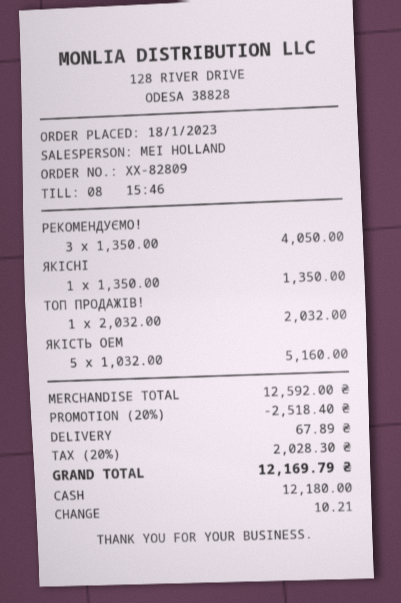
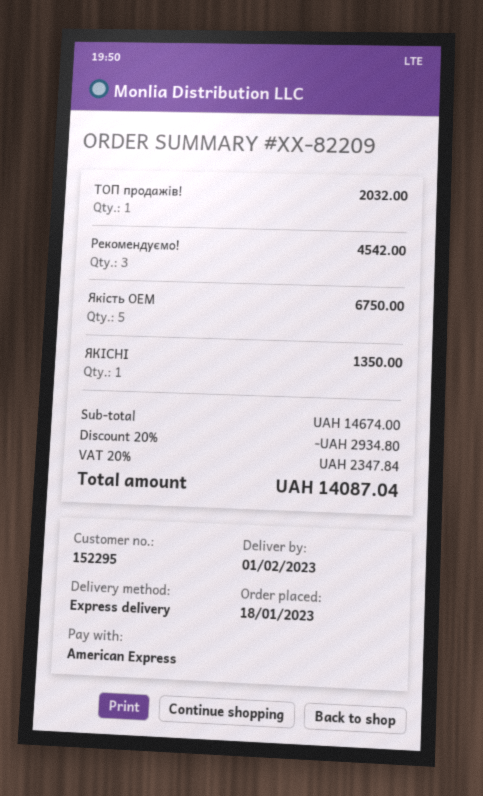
order number: XX-82809 -> XX-82209
payment method: cash -> American Express
РЕКОМЕНДУЄМО!: 3 for 4050.00 -> 3 for 4542.00
ЯКІСТЬ OEM: 5 for 5160.00 -> 5 for 6750.00
subtotal: 12592.00 -> 14674.00
discount: 20% = 2518.40 -> 20% = 2934.80
shipping: 67.89 -> none
tax: 20% = 2028.30 -> 20% = 2347.84
total: 12169.79 -> 14087.04

